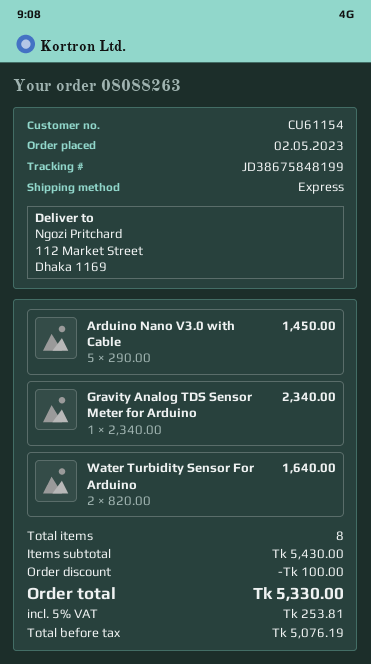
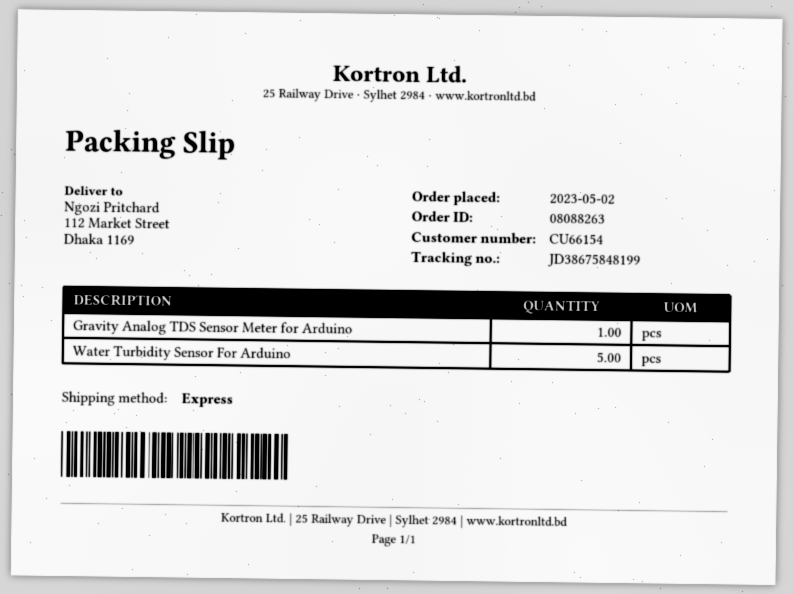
customer number: CU61154 -> CU66154
Arduino Nano V3.0 with Cable: 5 -> none
Water Turbidity Sensor For Arduino: 2 -> 5

